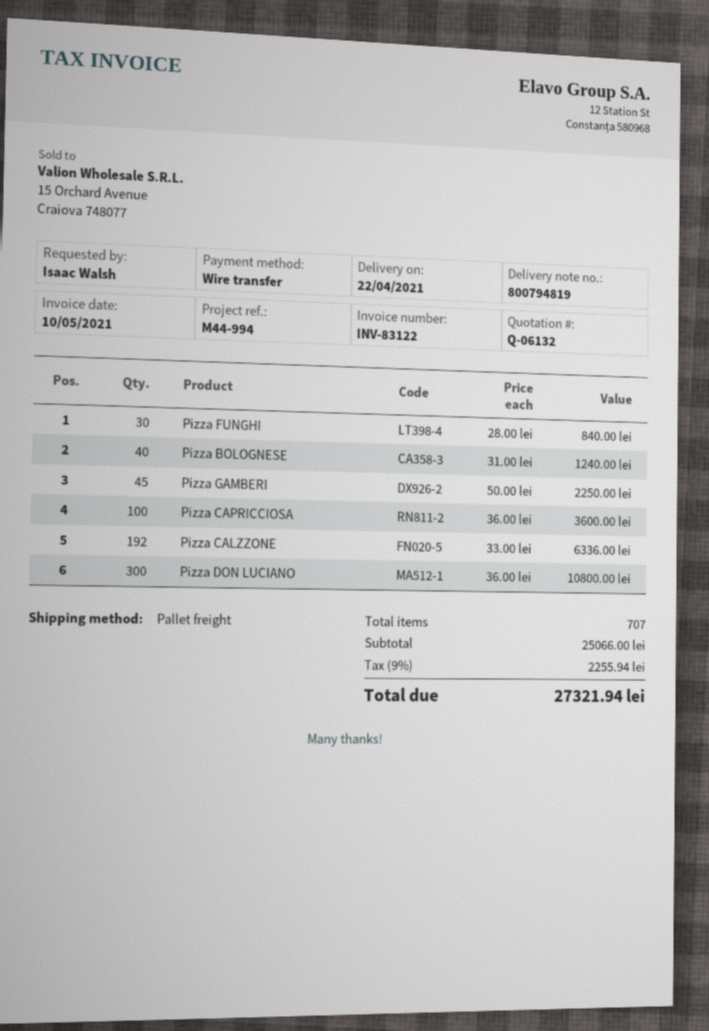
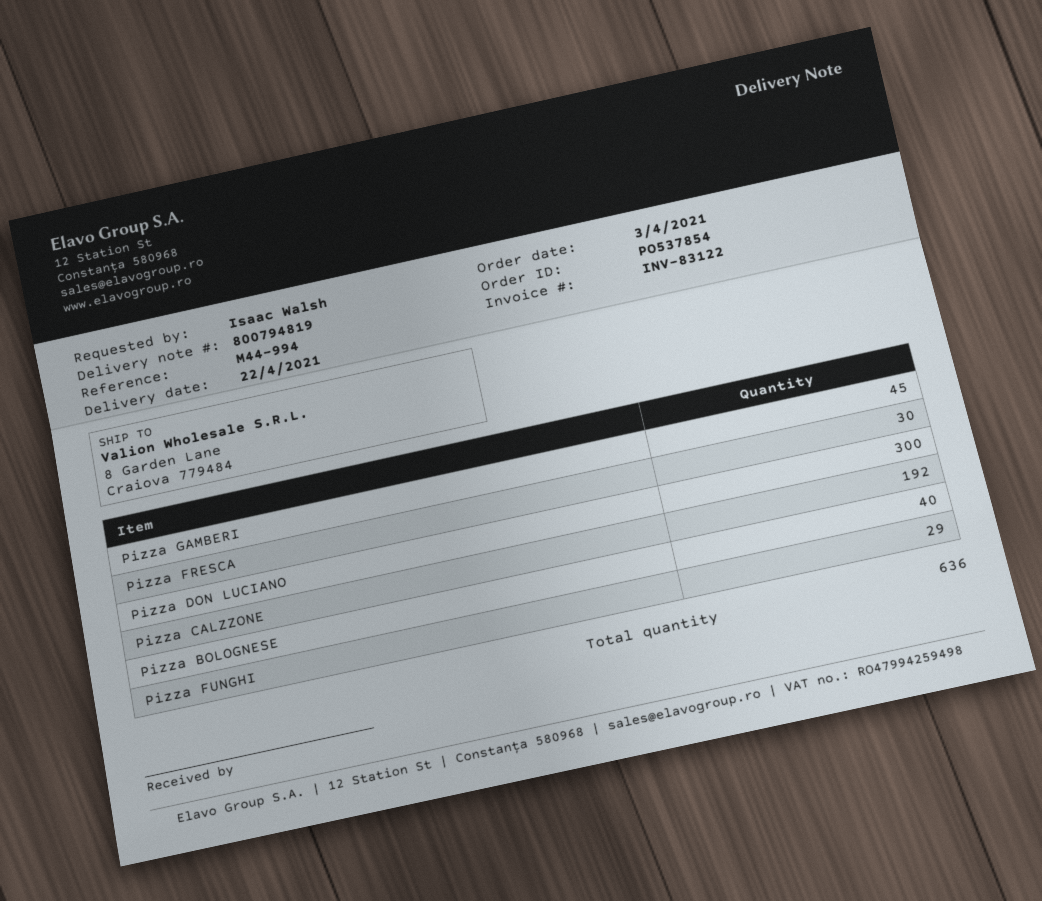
Pizza FUNGHI: 30 -> 29
Pizza CAPRICCIOSA: 100 -> none
Pizza FRESCA: none -> 30
total quantity: 707 -> 636

